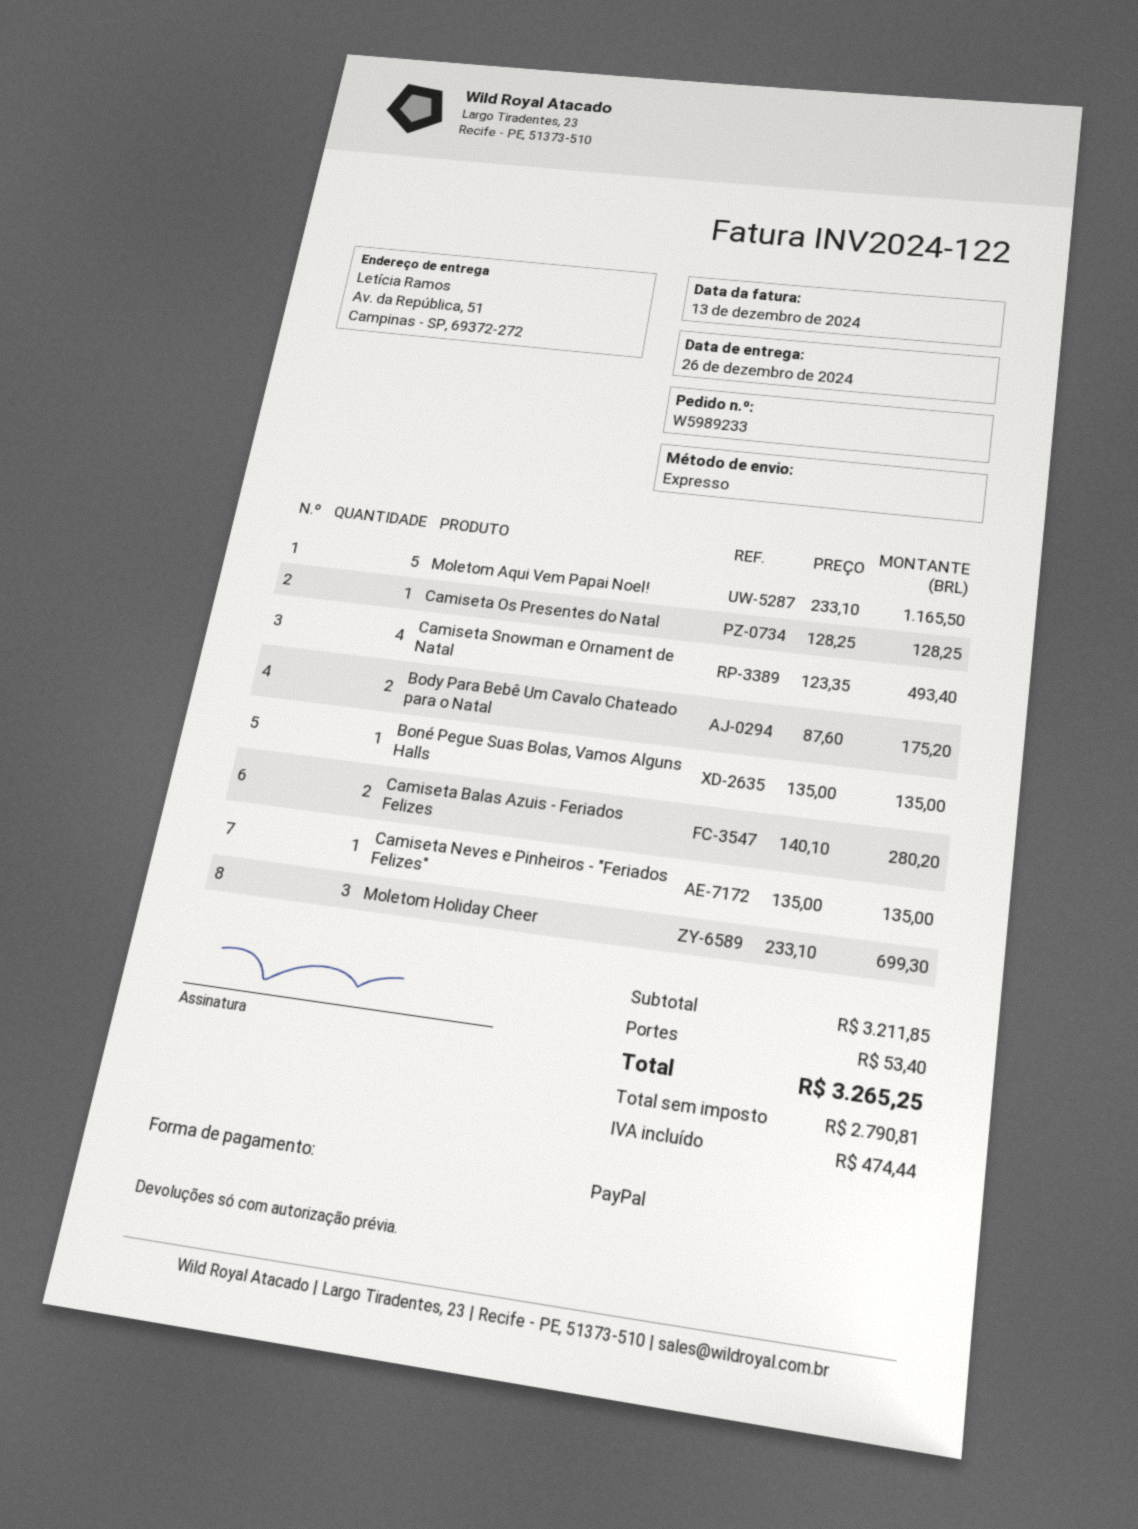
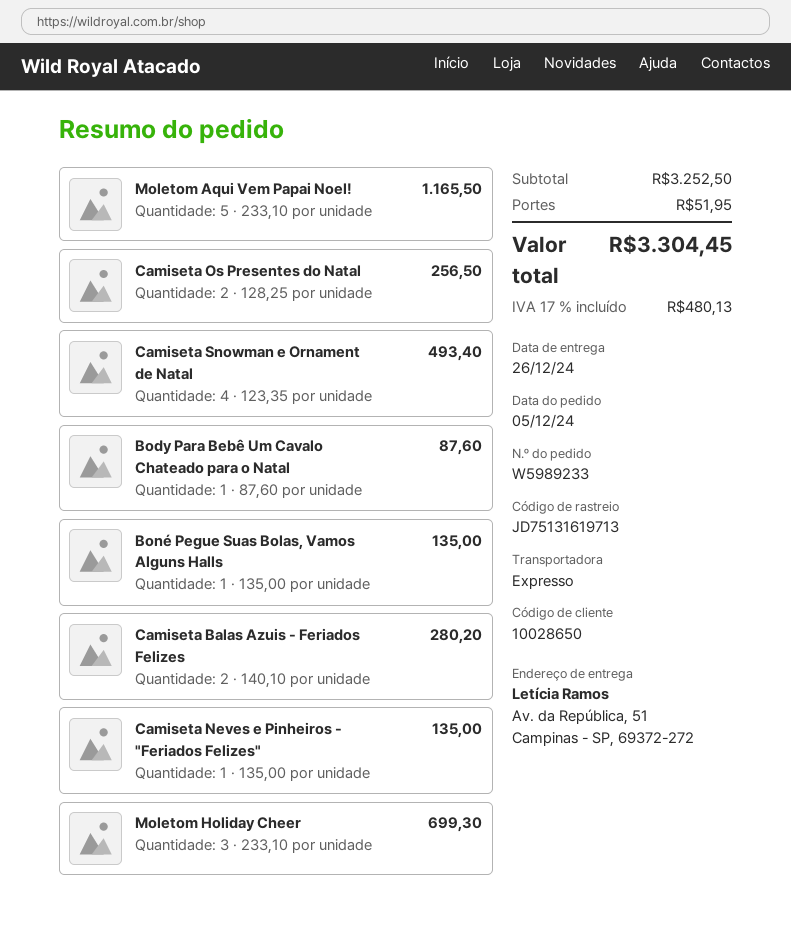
Camiseta Os Presentes do Natal: 1 x 128.25 = 128.25 -> 2 x 128.25 = 256.50
Body Para Bebê Um Cavalo Chateado para o Natal: 2 x 87.60 = 175.20 -> 1 x 87.60 = 87.60
subtotal: 3211.85 -> 3252.50
shipping: 53.40 -> 51.95
tax: 474.44 -> 480.13
total: 3265.25 -> 3304.45

